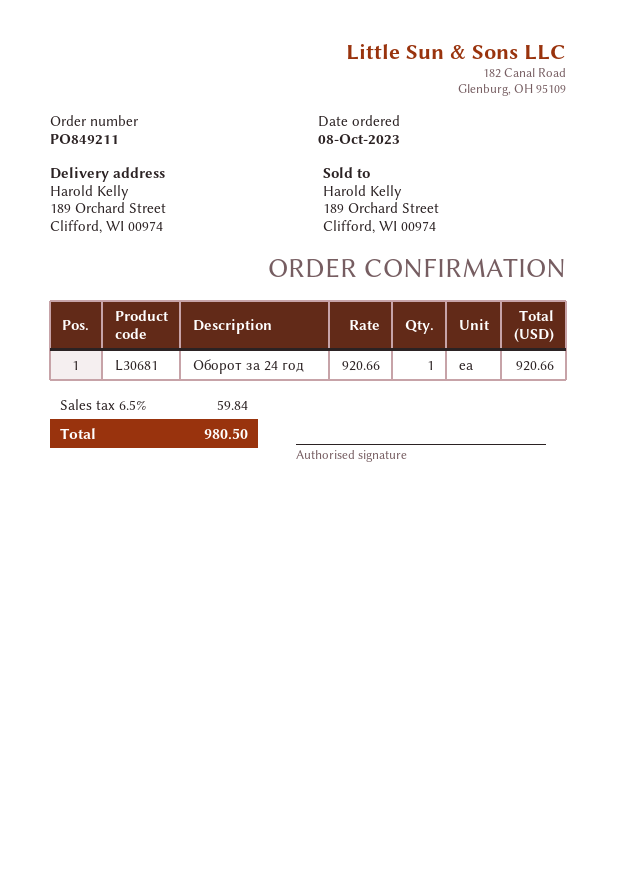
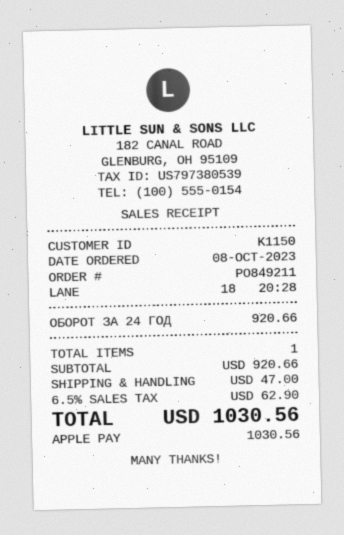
shipping: none -> 47.00
tax: 6.5% = 59.84 -> 6.5% = 62.90
total: 980.50 -> 1030.56

